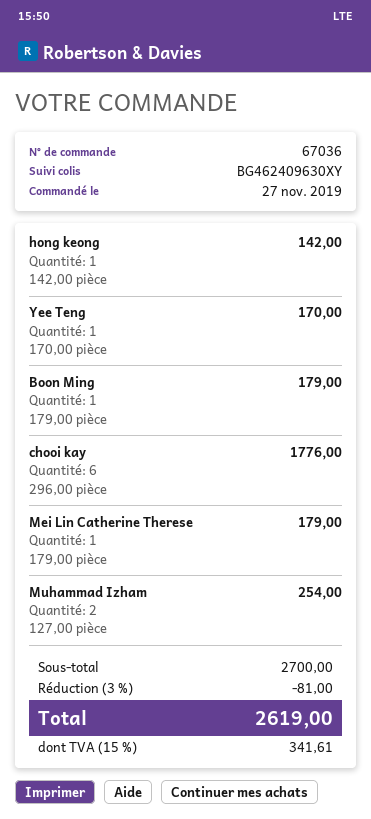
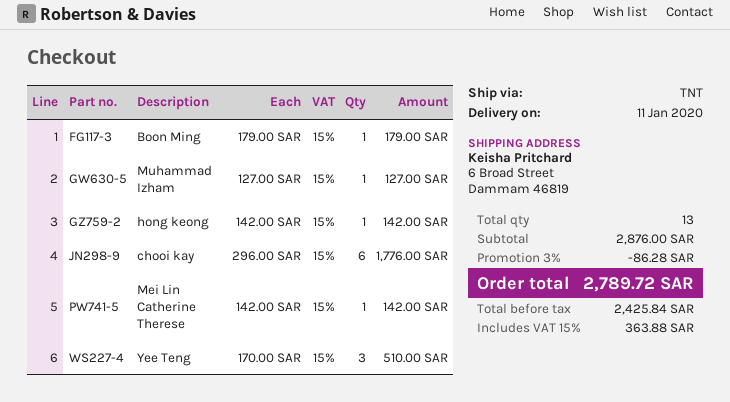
Yee Teng: 1 x 170.00 = 170.00 -> 3 x 170.00 = 510.00
Mei Lin Catherine Therese: 1 x 179.00 = 179.00 -> 1 x 142.00 = 142.00
Muhammad Izham: 2 x 127.00 = 254.00 -> 1 x 127.00 = 127.00
subtotal: 2700.00 -> 2876.00
discount: 3% = 81.00 -> 3% = 86.28
tax: 15% = 341.61 -> 15% = 363.88
total: 2619.00 -> 2789.72

